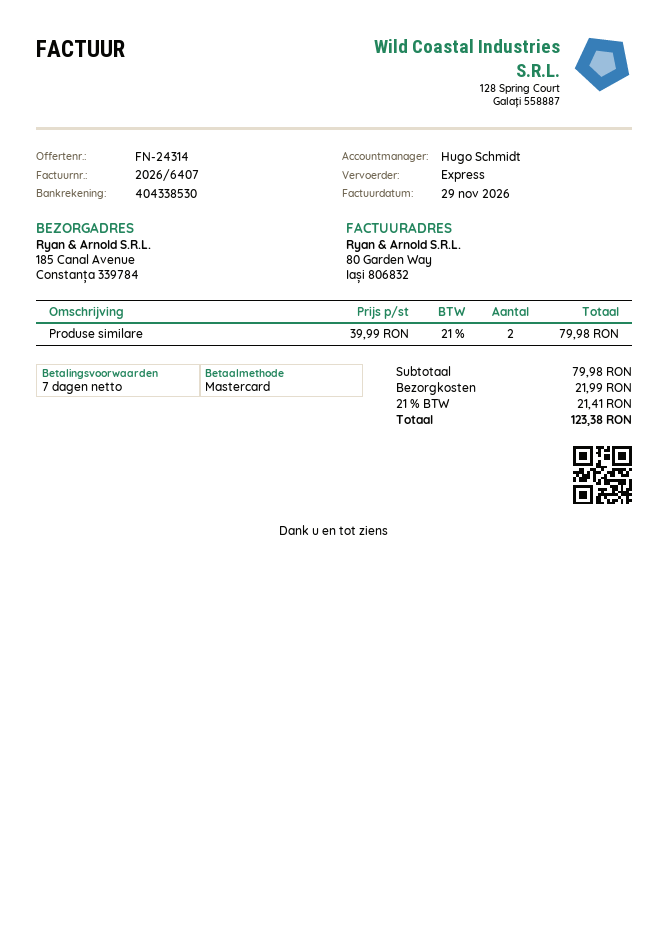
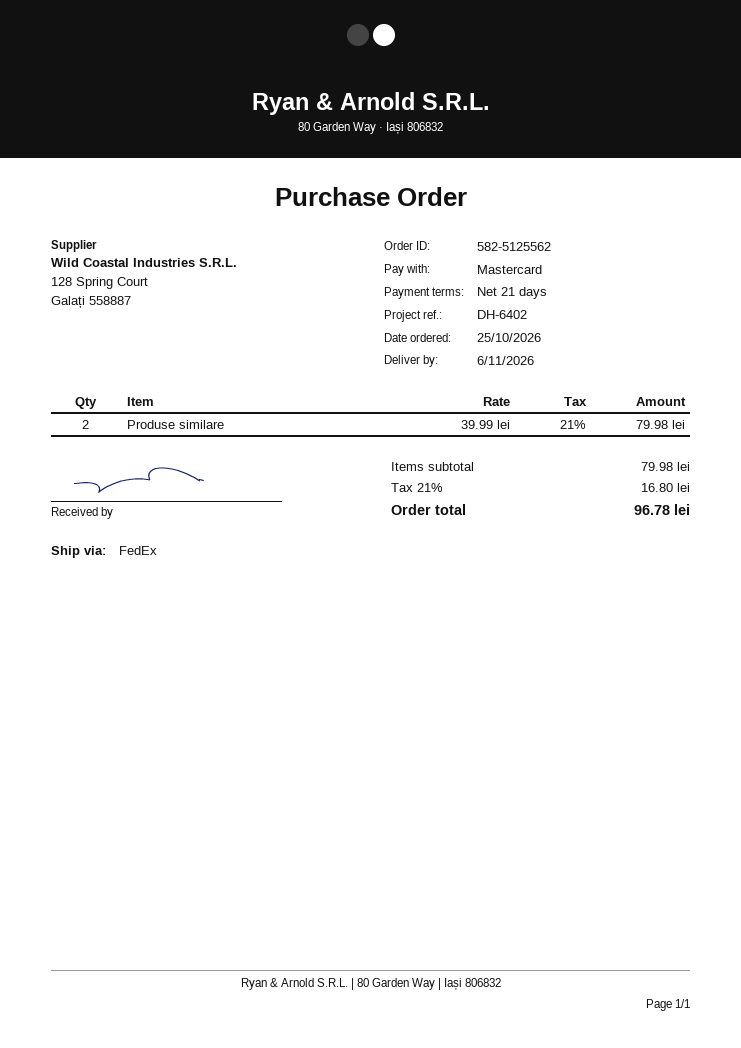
payment terms: 7 days -> 21 days
shipping method: express -> FedEx
shipping: 21.99 -> none
tax: 21% = 21.41 -> 21% = 16.80
total: 123.38 -> 96.78

